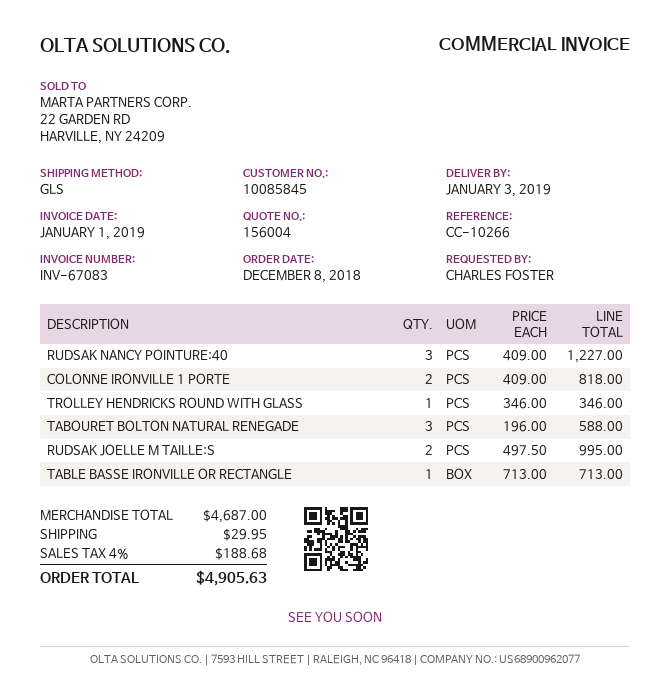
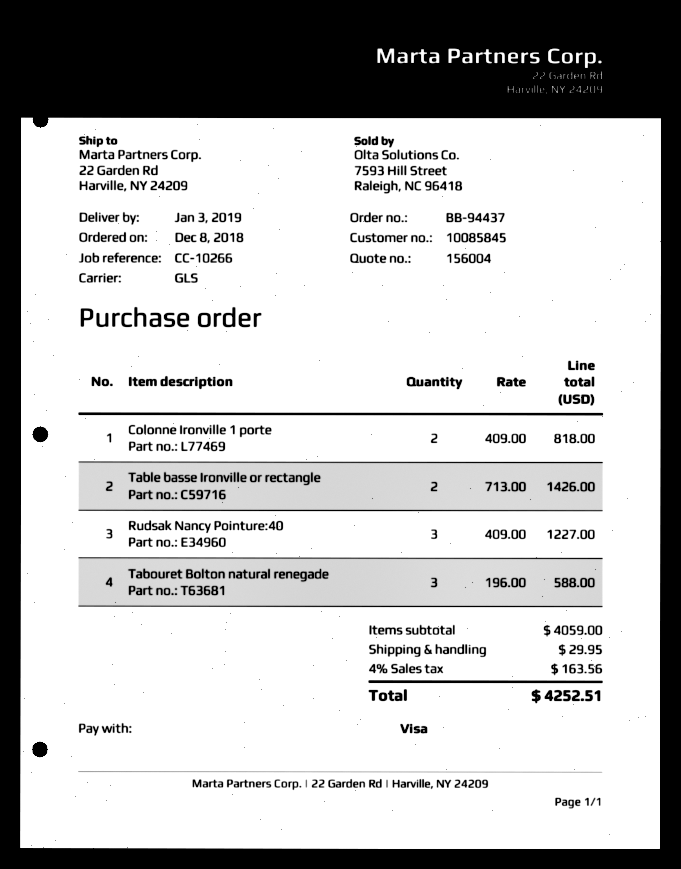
TROLLEY HENDRICKS ROUND WITH GLASS: 1 x 346.00 = 346.00 -> none
RUDSAK JOELLE M TAILLE:S: 2 x 497.50 = 995.00 -> none
TABLE BASSE IRONVILLE OR RECTANGLE: 1 x 713.00 = 713.00 -> 2 x 713.00 = 1426.00
subtotal: 4687.00 -> 4059.00
tax: 4% = 188.68 -> 4% = 163.56
total: 4905.63 -> 4252.51

